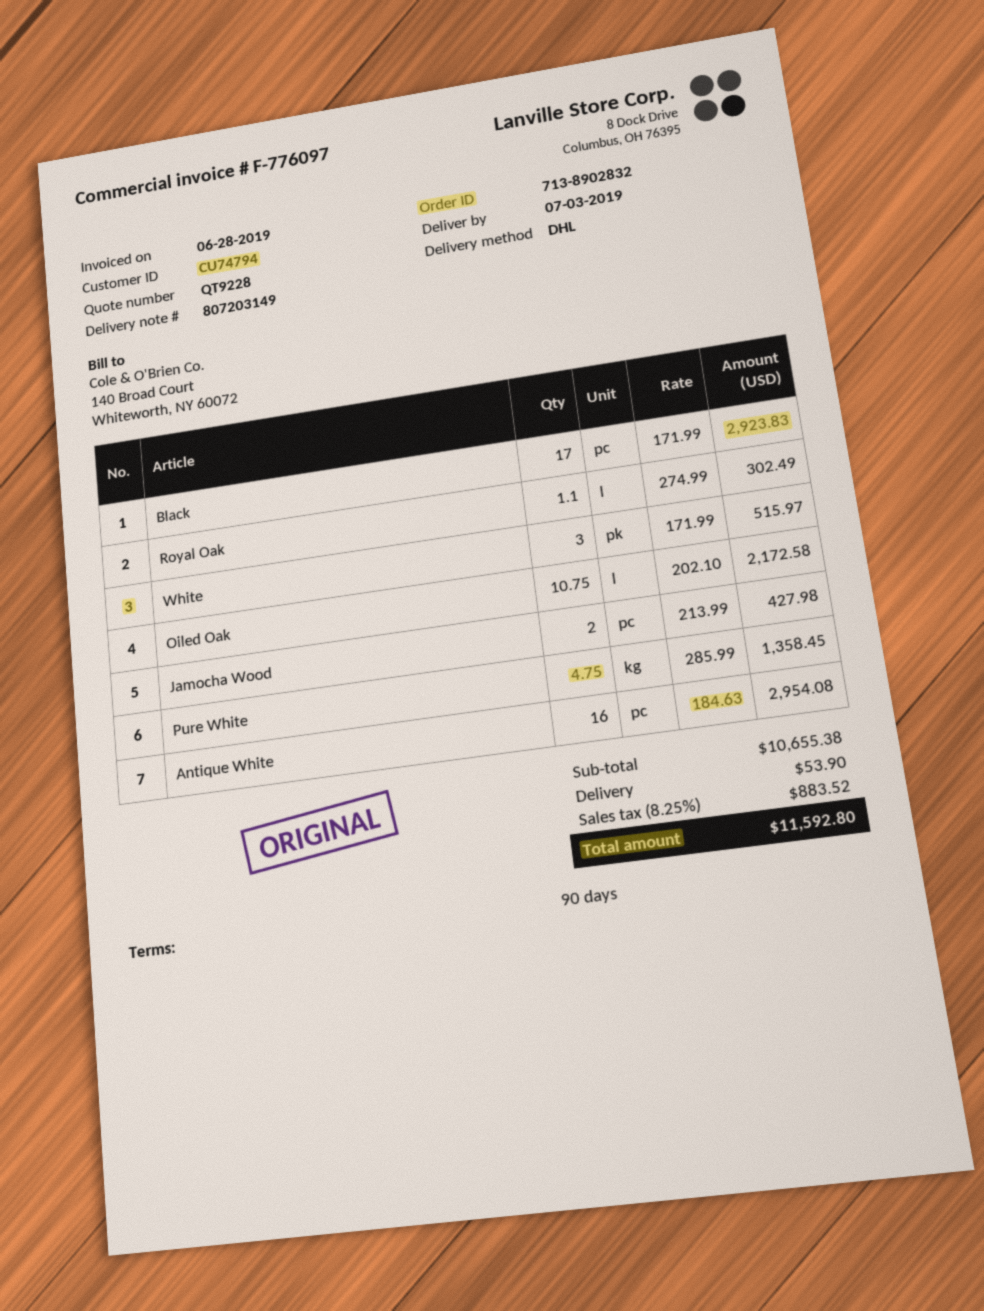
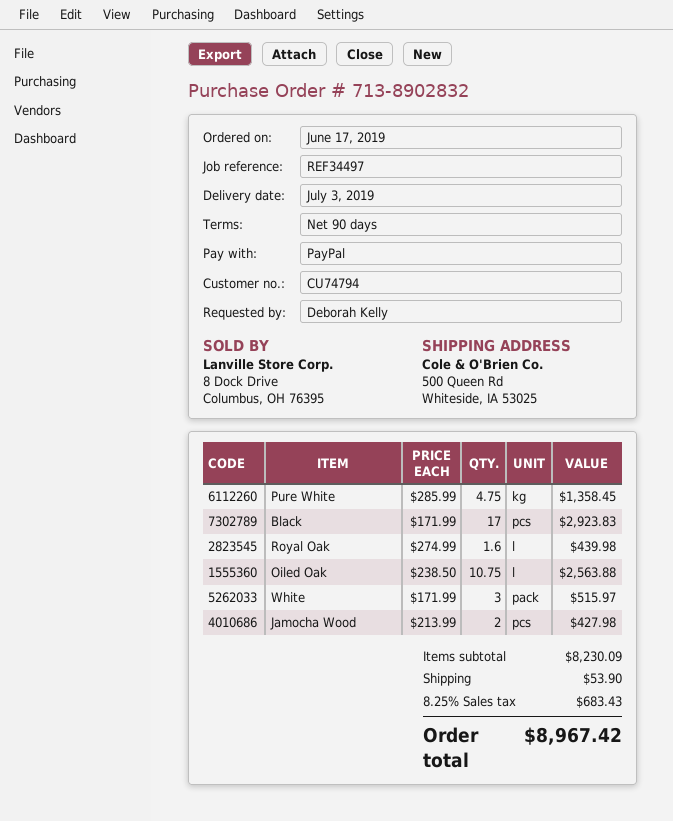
Royal Oak: 1.1 x 274.99 = 302.49 -> 1.6 x 274.99 = 439.98
Oiled Oak: 10.75 x 202.10 = 2172.58 -> 10.75 x 238.50 = 2563.88
Antique White: 16 x 184.63 = 2954.08 -> none
subtotal: 10655.38 -> 8230.09
tax: 8.25% = 883.52 -> 8.25% = 683.43
total: 11592.80 -> 8967.42

